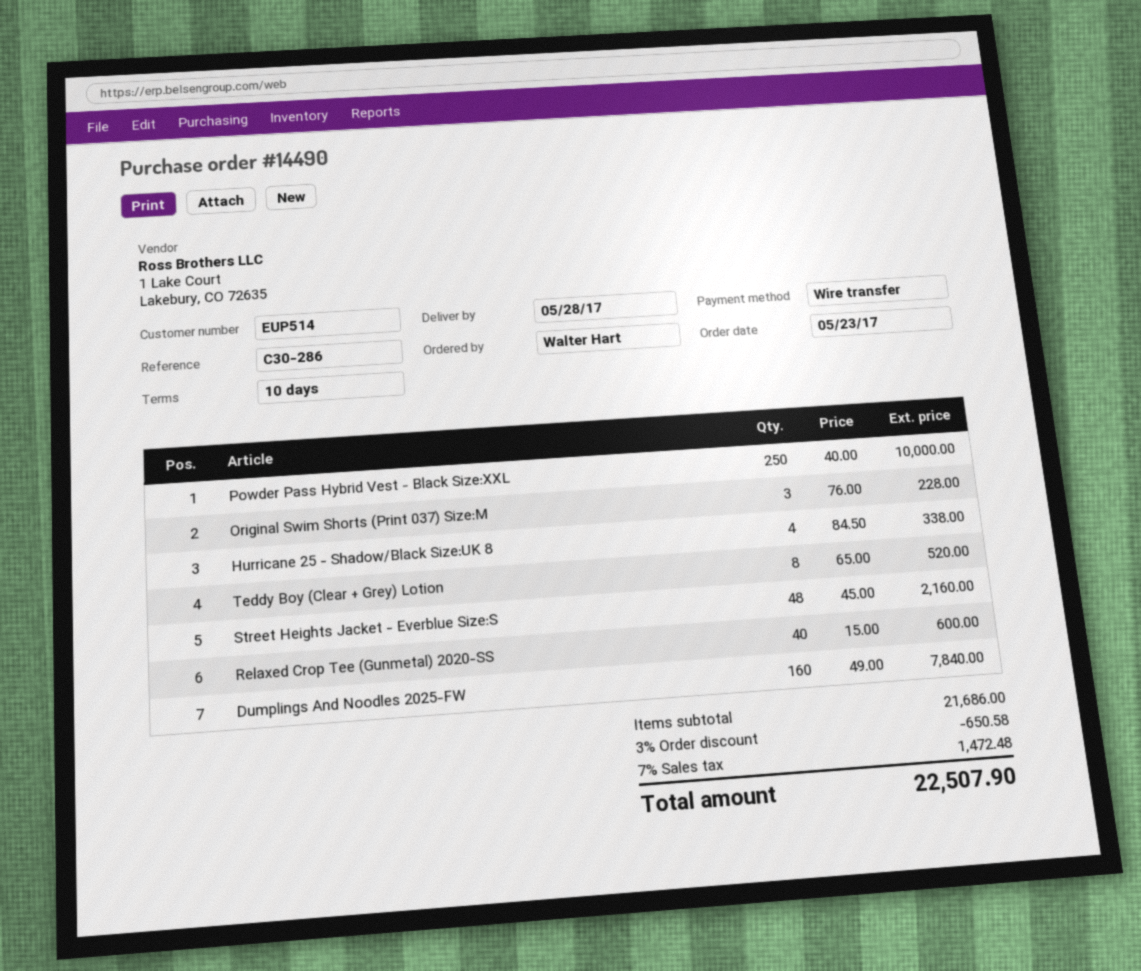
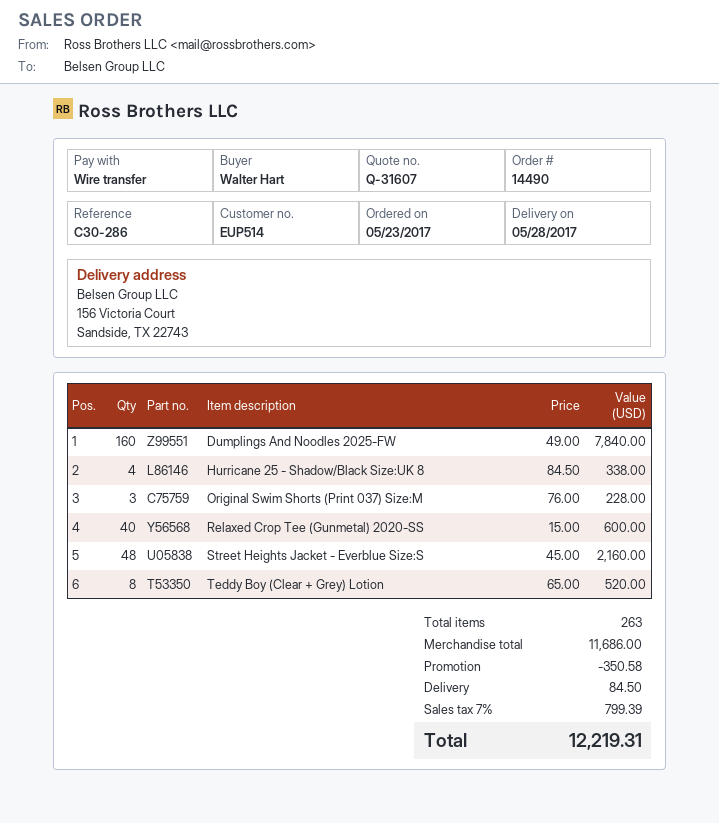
Powder Pass Hybrid Vest - Black Size:XXL: 250 x 40.00 = 10000.00 -> none
subtotal: 21686.00 -> 11686.00
discount: 650.58 -> 350.58
shipping: none -> 84.50
tax: 7% = 1472.48 -> 7% = 799.39
total: 22507.90 -> 12219.31

